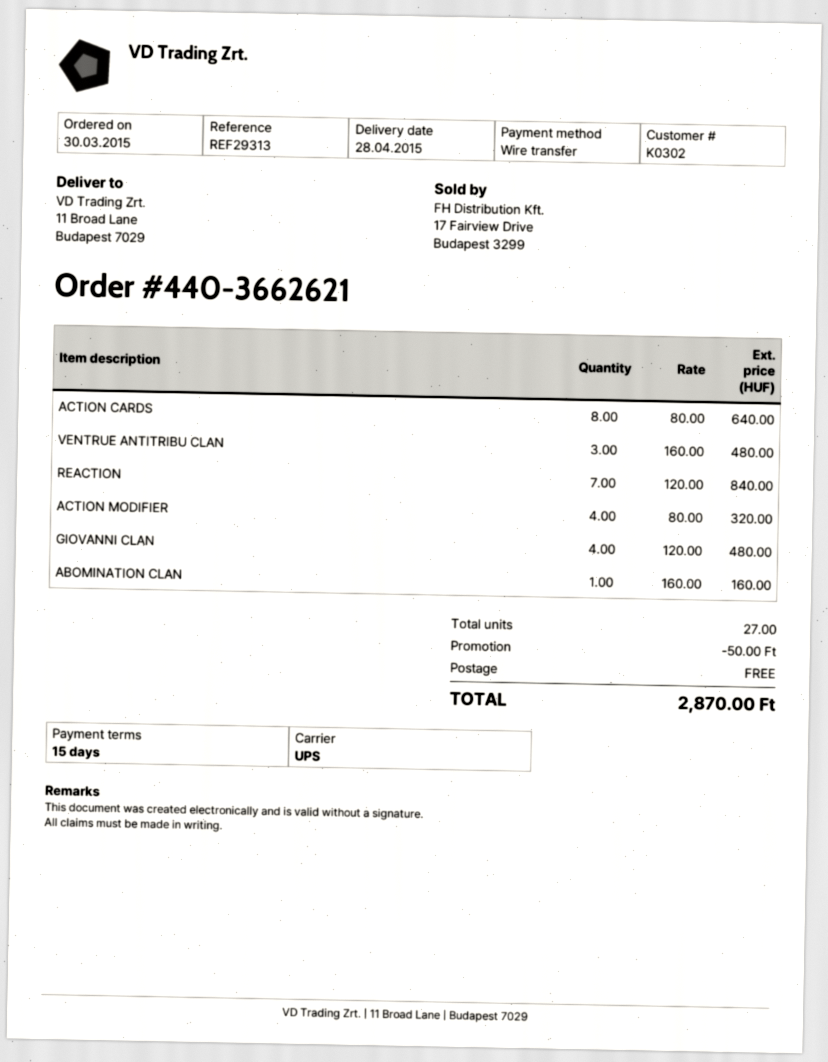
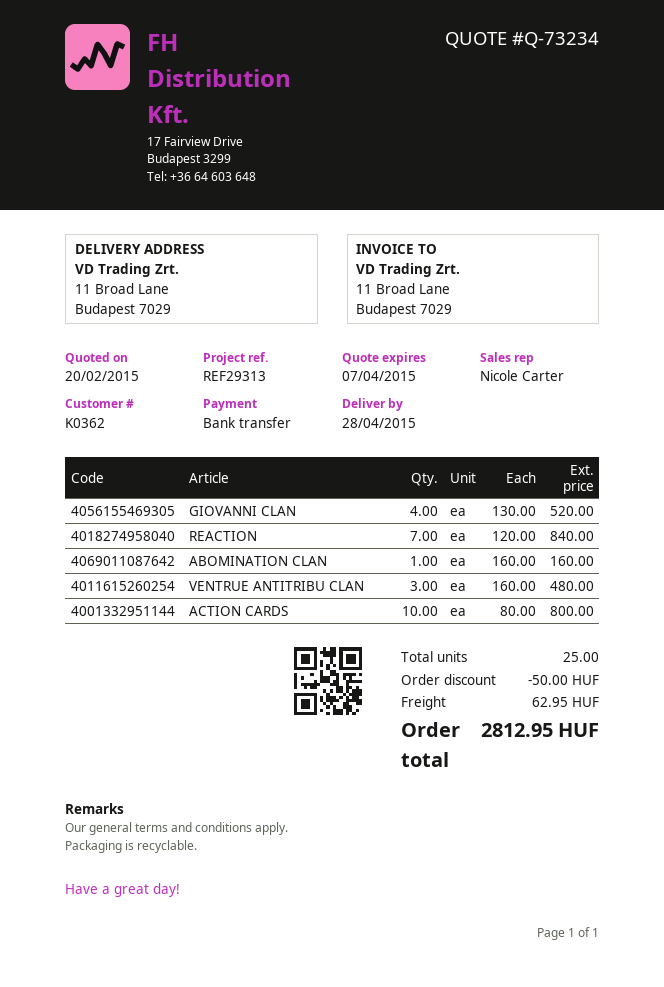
customer number: K0302 -> K0362
ACTION CARDS: 8 x 80.00 = 640.00 -> 10 x 80.00 = 800.00
ACTION MODIFIER: 4 x 80.00 = 320.00 -> none
GIOVANNI CLAN: 4 x 120.00 = 480.00 -> 4 x 130.00 = 520.00
total quantity: 27 -> 25
shipping: 0.00 -> 62.95
total: 2870.00 -> 2812.95

